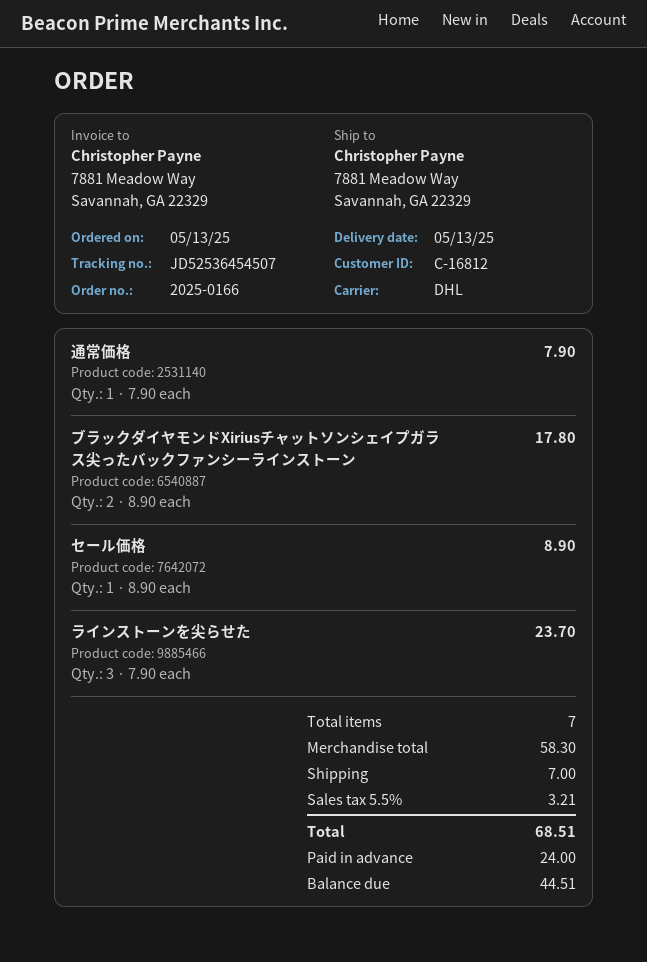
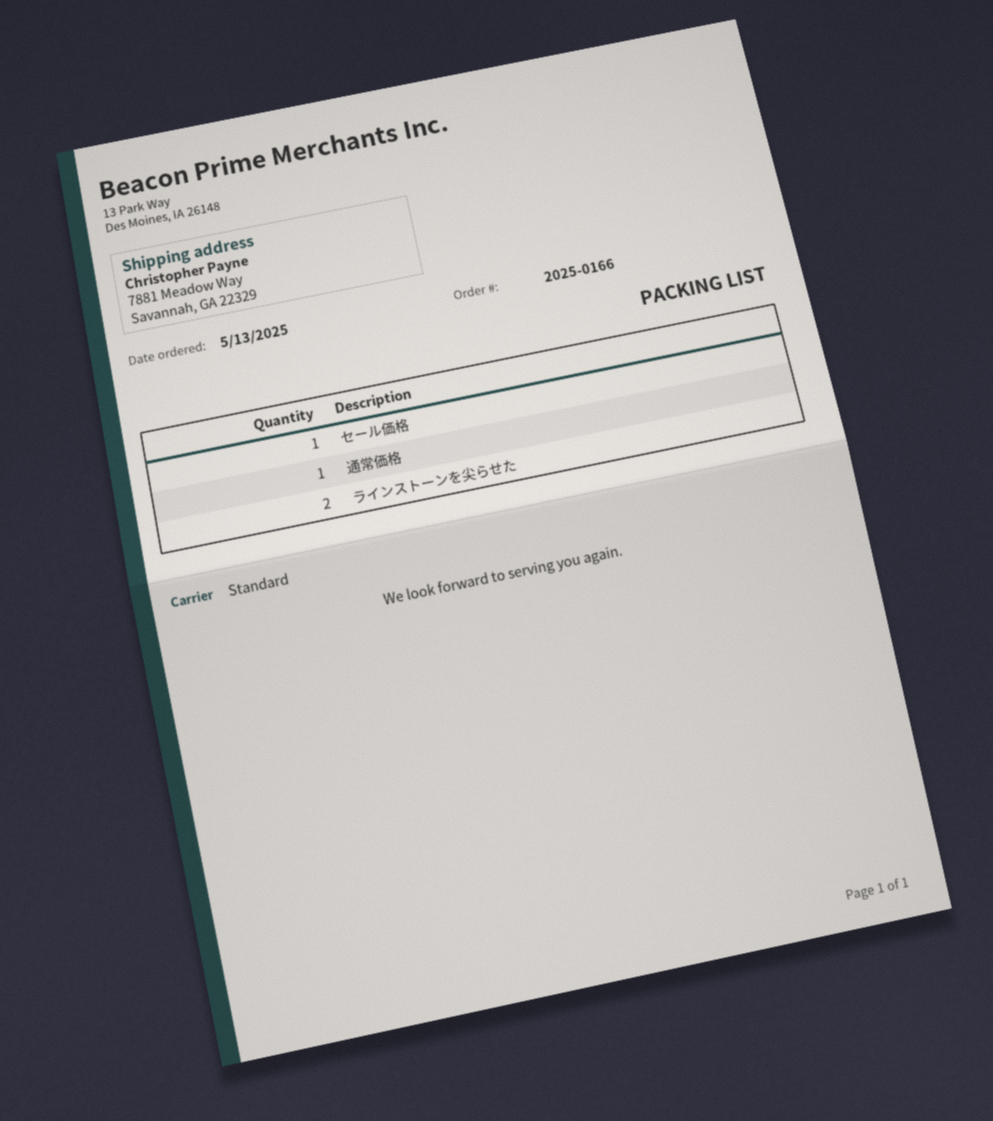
shipping method: DHL -> standard
ブラックダイヤモンドXiriusチャットソンシェイプガラス尖ったバックファンシーラインストーン: 2 -> none
ラインストーンを尖らせた: 3 -> 2

